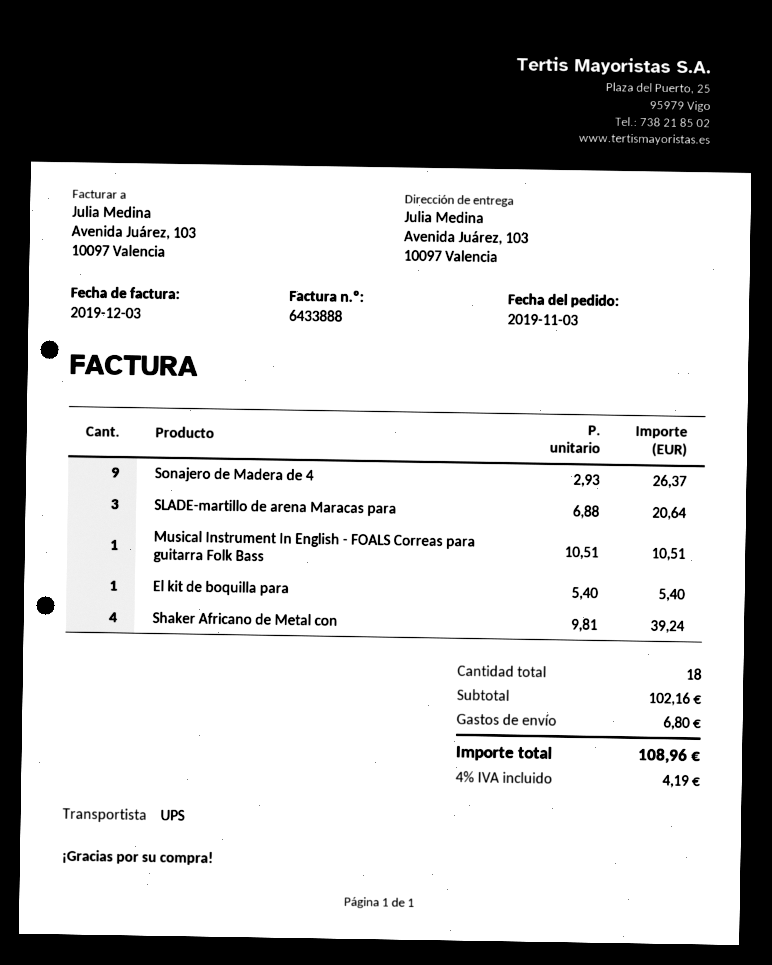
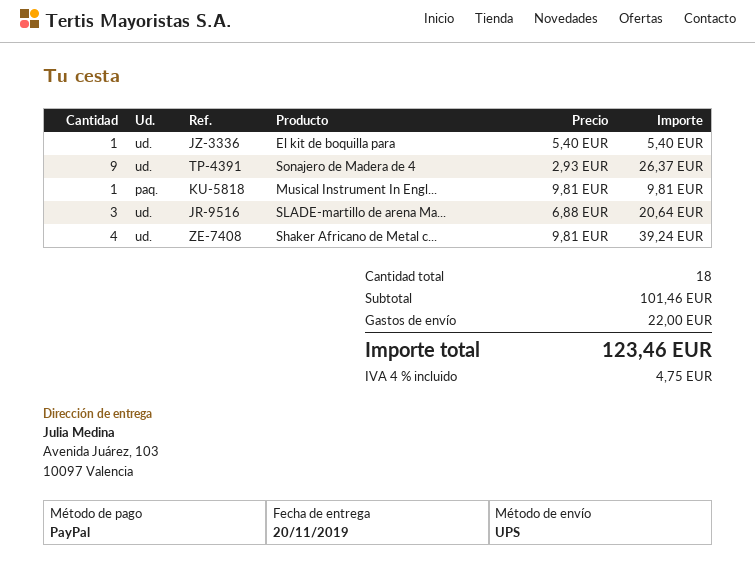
Musical Instrument In English - FOALS Correas para guitarra Folk Bass: 1 x 10.51 = 10.51 -> 1 x 9.81 = 9.81
subtotal: 102.16 -> 101.46
shipping: 6.80 -> 22.00
tax: 4% = 4.19 -> 4% = 4.75
total: 108.96 -> 123.46

